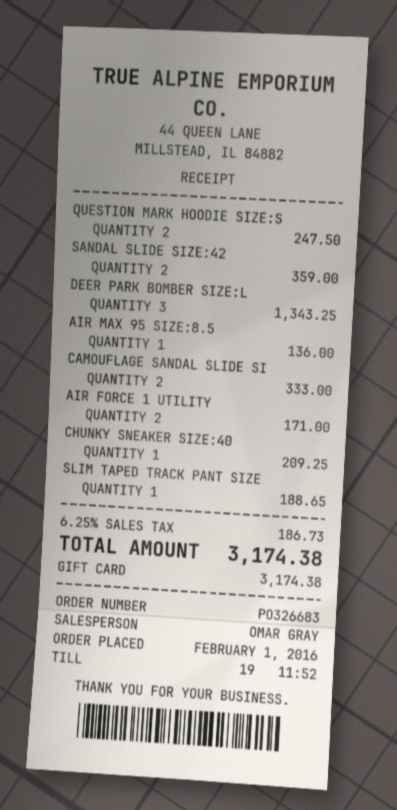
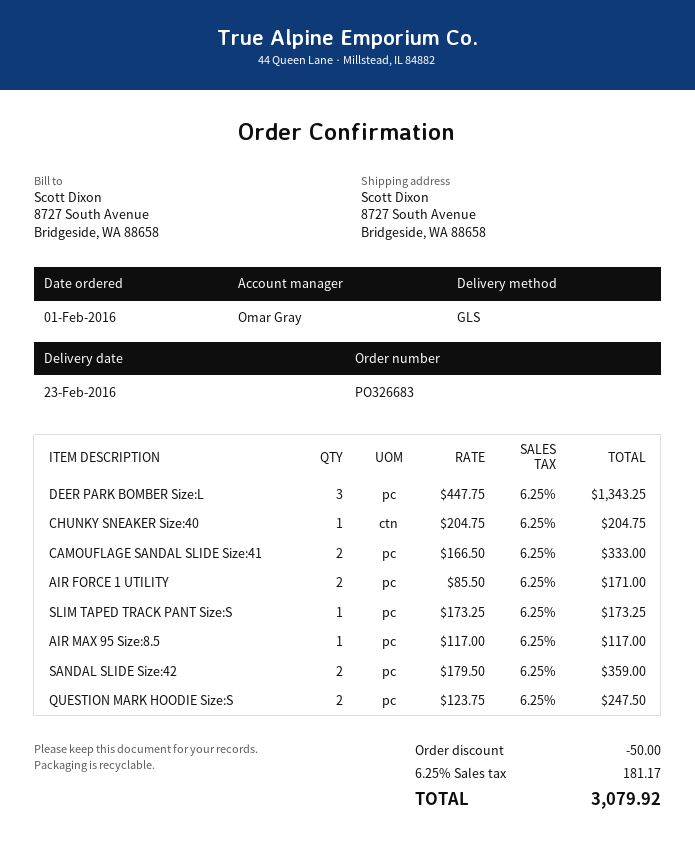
AIR MAX 95 SIZE:8.5: 1 for 136.00 -> 1 for 117.00
CHUNKY SNEAKER SIZE:40: 1 for 209.25 -> 1 for 204.75
SLIM TAPED TRACK PANT SIZE: 1 for 188.65 -> 1 for 173.25
discount: none -> 50.00
tax: 6.25% = 186.73 -> 6.25% = 181.17
total: 3174.38 -> 3079.92

